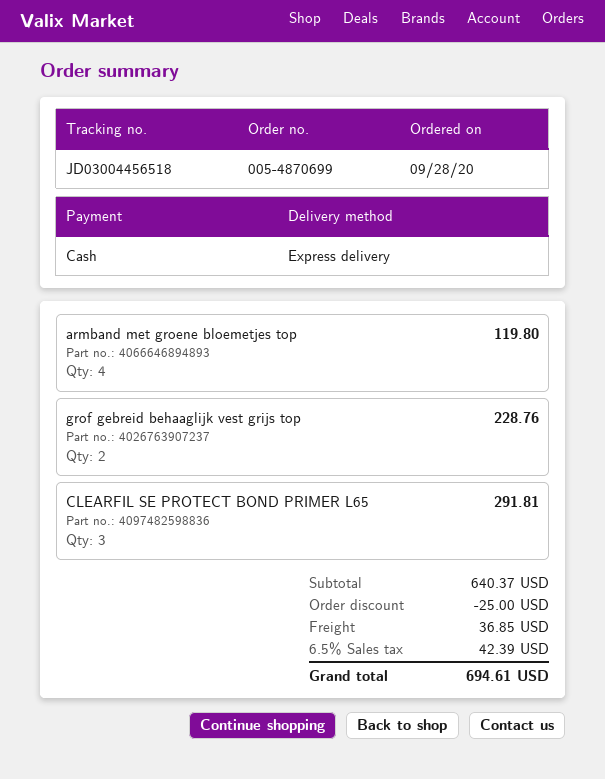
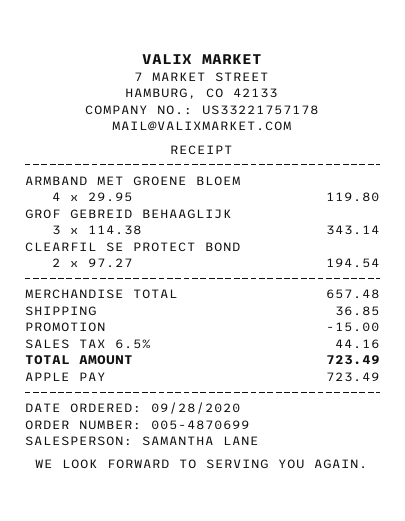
payment method: cash -> Apple Pay
grof gebreid behaaglijk vest grijs top: 2 for 228.76 -> 3 for 343.14
CLEARFIL SE PROTECT BOND PRIMER L65: 3 for 291.81 -> 2 for 194.54
subtotal: 640.37 -> 657.48
discount: 25.00 -> 15.00
tax: 6.5% = 42.39 -> 6.5% = 44.16
total: 694.61 -> 723.49

